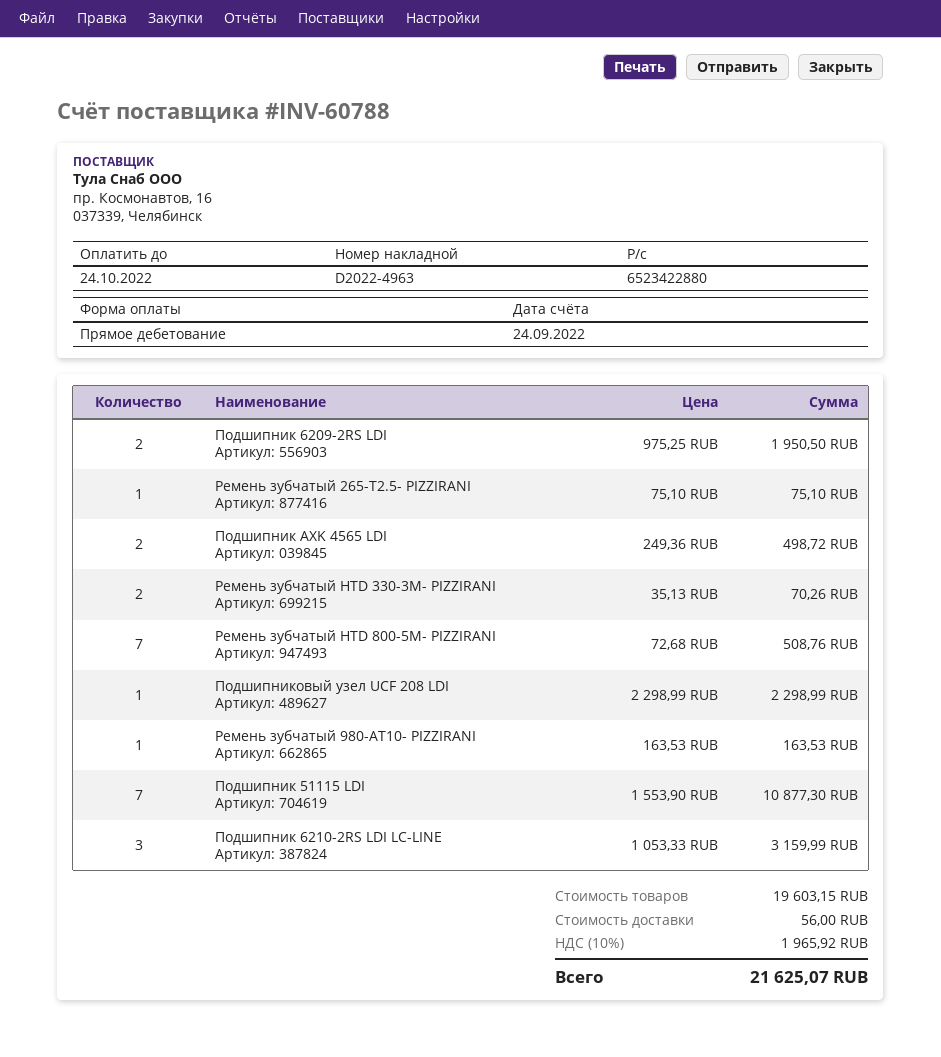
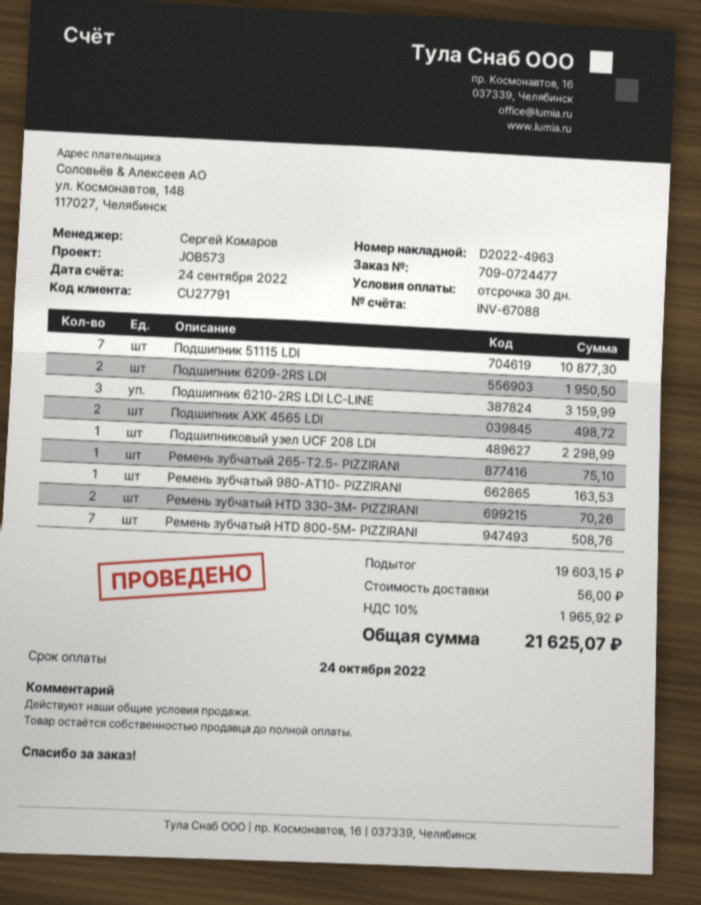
invoice number: INV-60788 -> INV-67088

